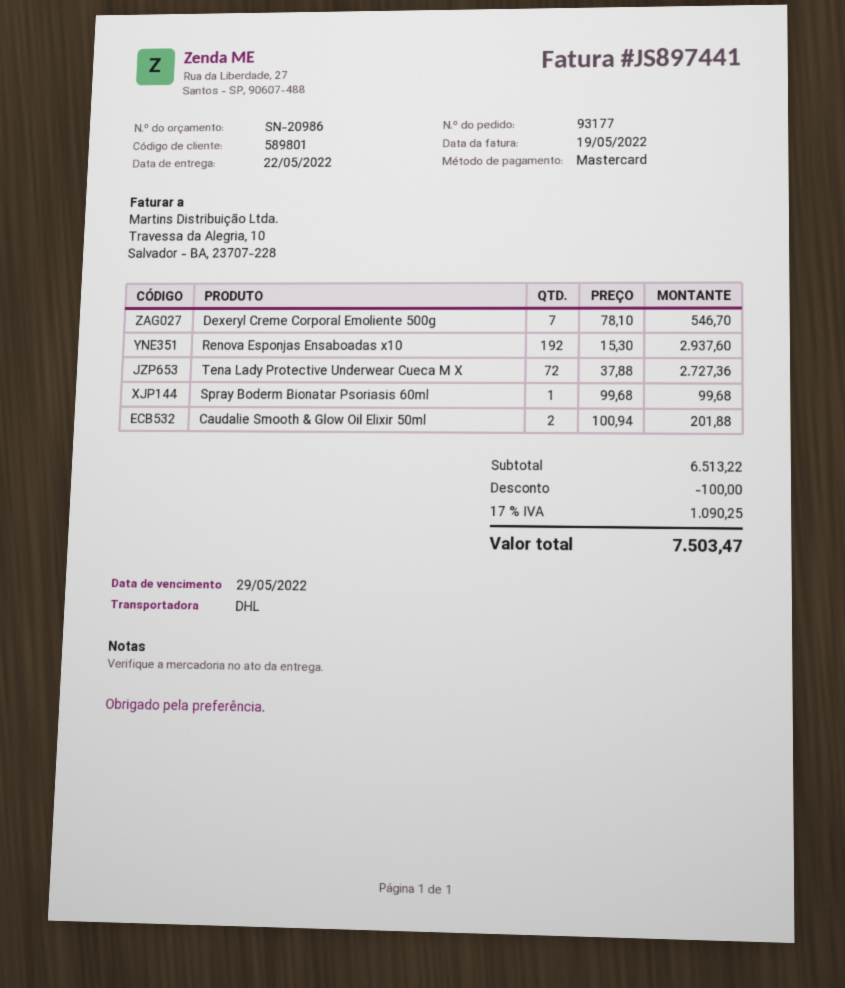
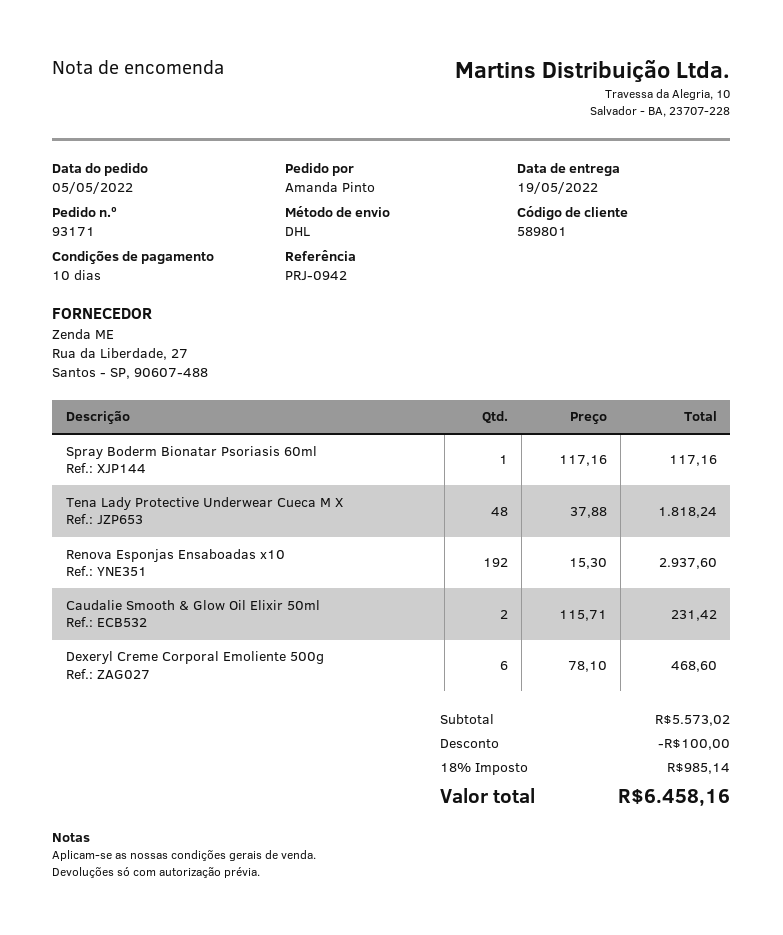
order number: 93177 -> 93171
delivery date: 2022-05-22 -> 2022-05-19
Dexeryl Creme Corporal Emoliente 500g: 7 x 78.10 = 546.70 -> 6 x 78.10 = 468.60
Tena Lady Protective Underwear Cueca M X: 72 x 37.88 = 2727.36 -> 48 x 37.88 = 1818.24
Spray Boderm Bionatar Psoriasis 60ml: 1 x 99.68 = 99.68 -> 1 x 117.16 = 117.16
Caudalie Smooth & Glow Oil Elixir 50ml: 2 x 100.94 = 201.88 -> 2 x 115.71 = 231.42
subtotal: 6513.22 -> 5573.02
tax: 17% = 1090.25 -> 18% = 985.14
total: 7503.47 -> 6458.16

